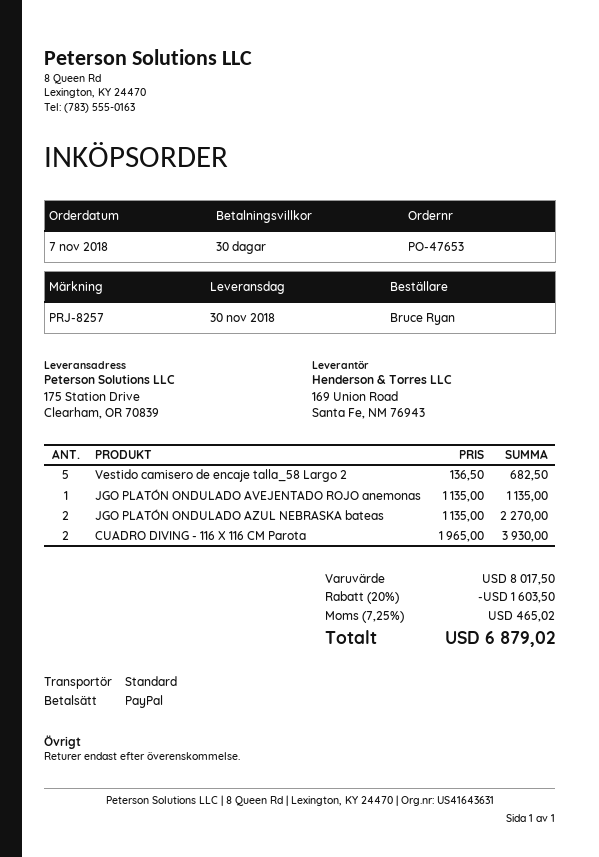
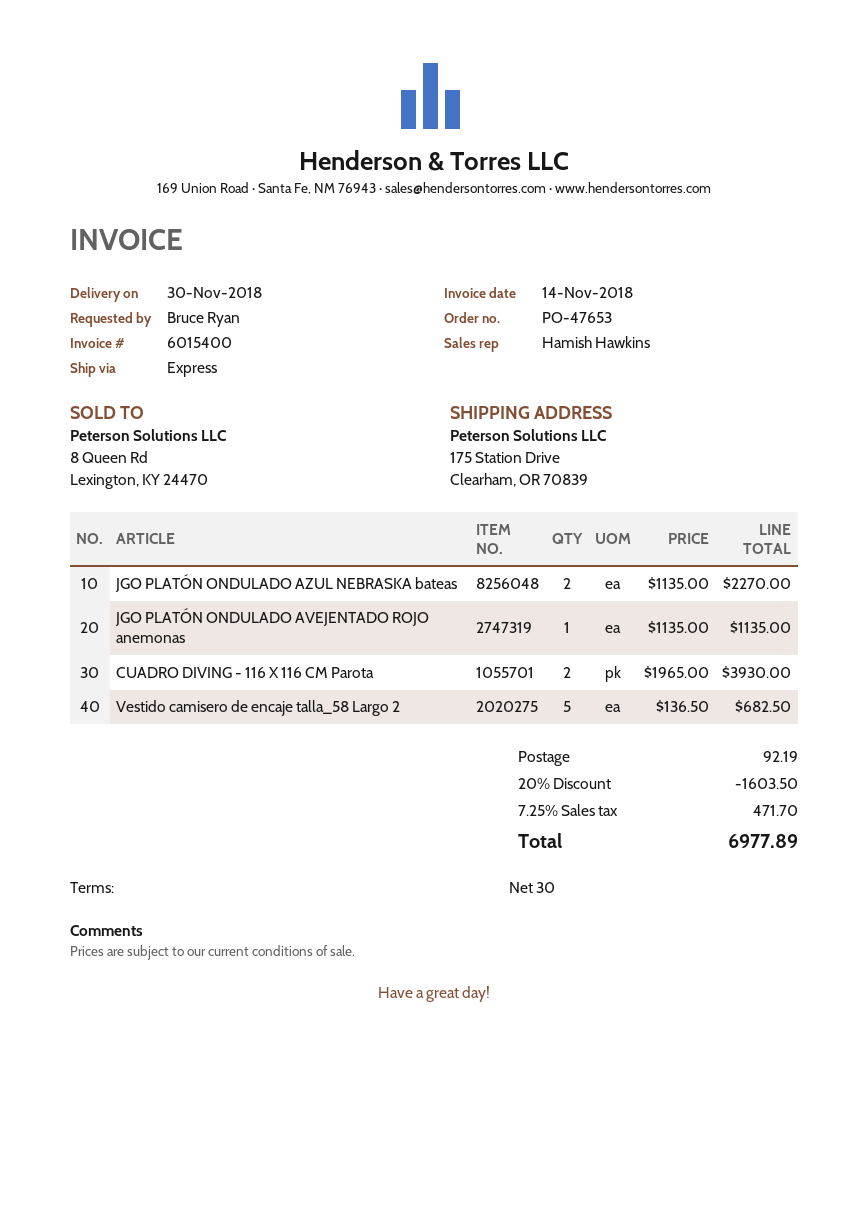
shipping method: standard -> express
shipping: none -> 92.19
tax: 7.25% = 465.02 -> 7.25% = 471.70
total: 6879.02 -> 6977.89

